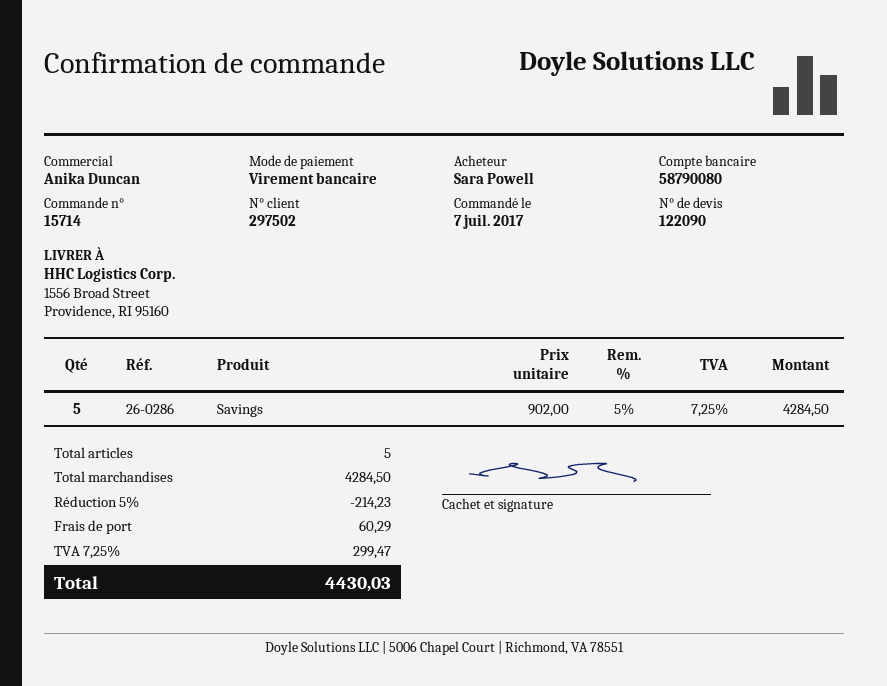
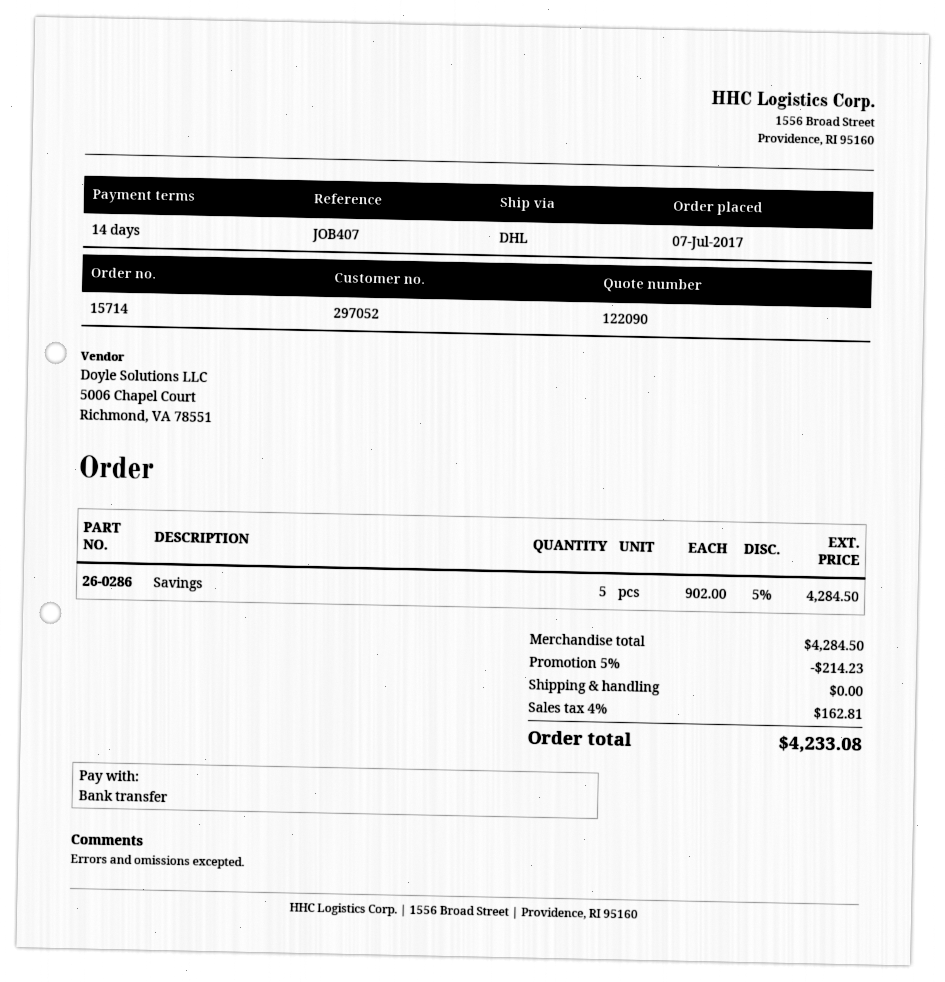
customer number: 297502 -> 297052
shipping: 60.29 -> 0.00
tax: 7.25% = 299.47 -> 4% = 162.81
total: 4430.03 -> 4233.08

